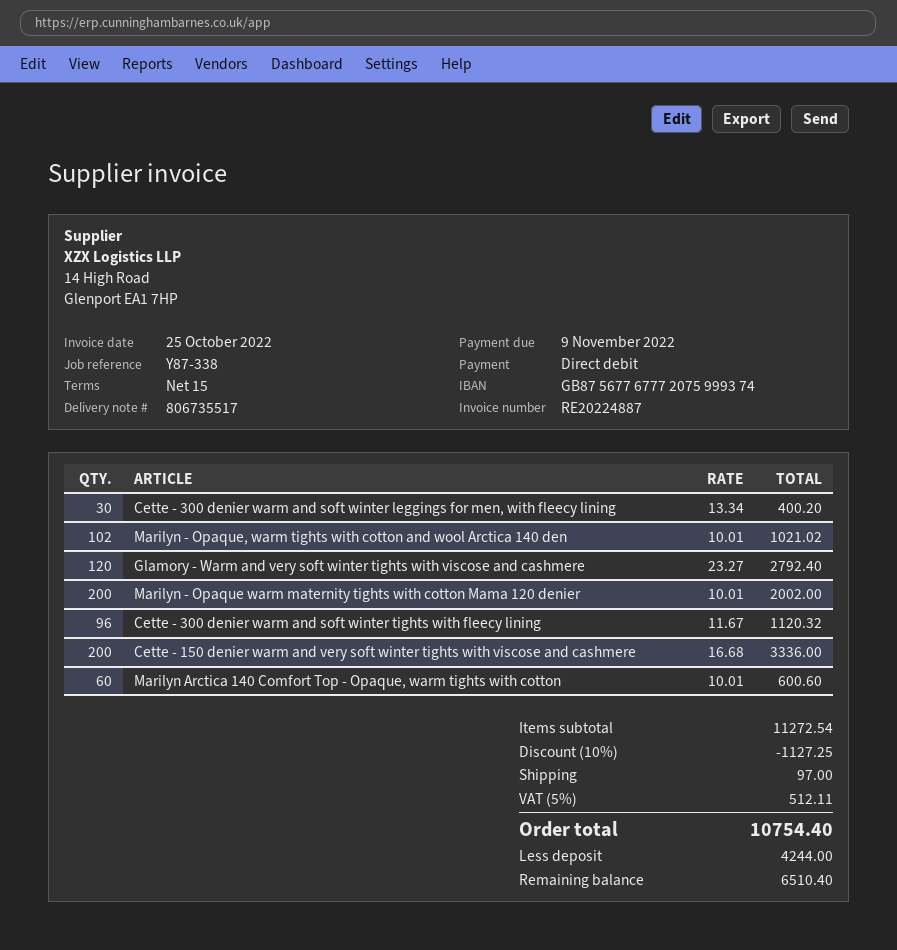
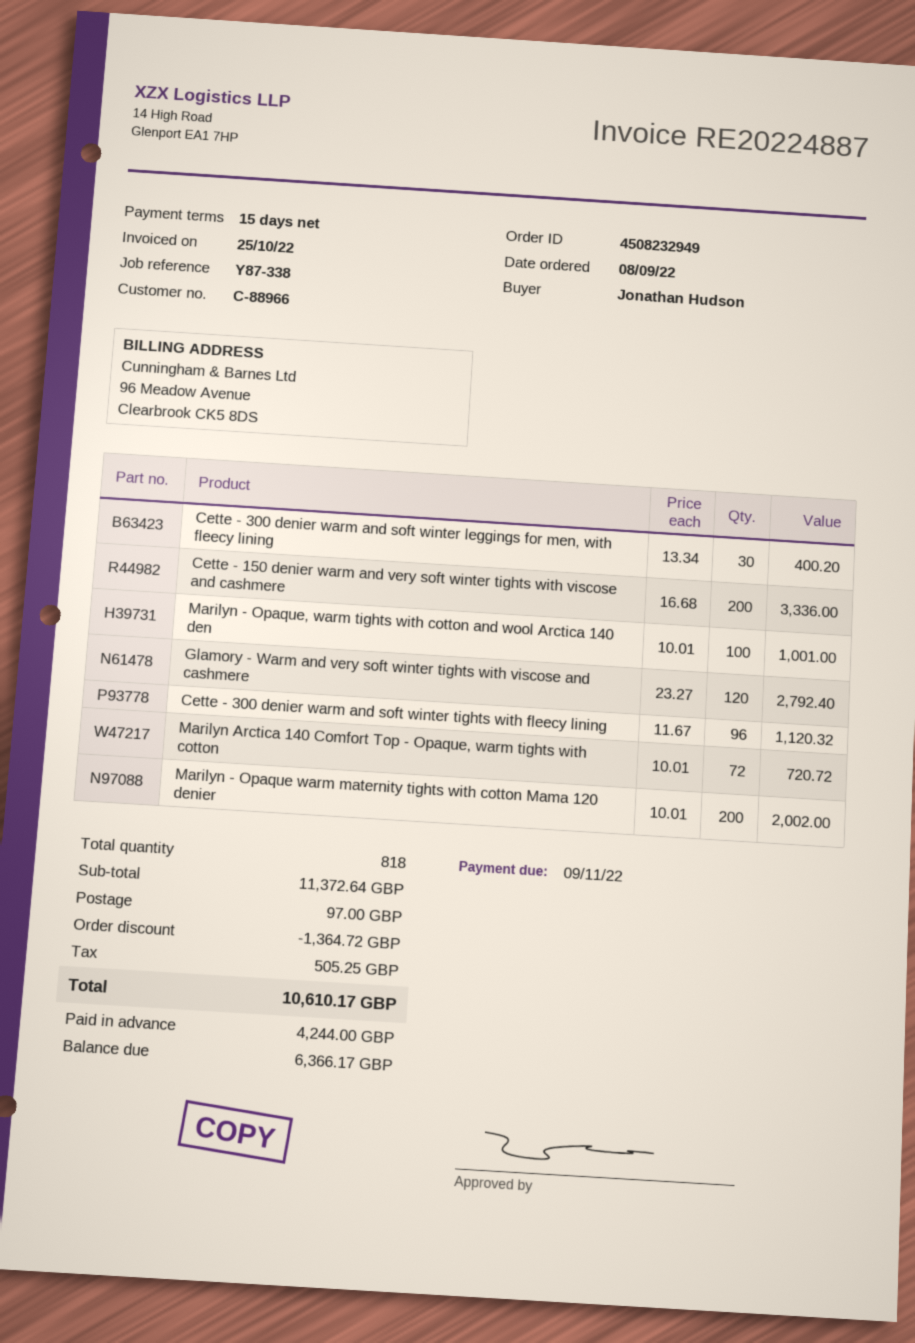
Marilyn - Opaque, warm tights with cotton and wool Arctica 140 den: 102 x 10.01 = 1021.02 -> 100 x 10.01 = 1001.00
Marilyn Arctica 140 Comfort Top - Opaque, warm tights with cotton: 60 x 10.01 = 600.60 -> 72 x 10.01 = 720.72
subtotal: 11272.54 -> 11372.64
discount: 1127.25 -> 1364.72
tax: 512.11 -> 505.25
total: 10754.40 -> 10610.17
balance: 6510.40 -> 6366.17

